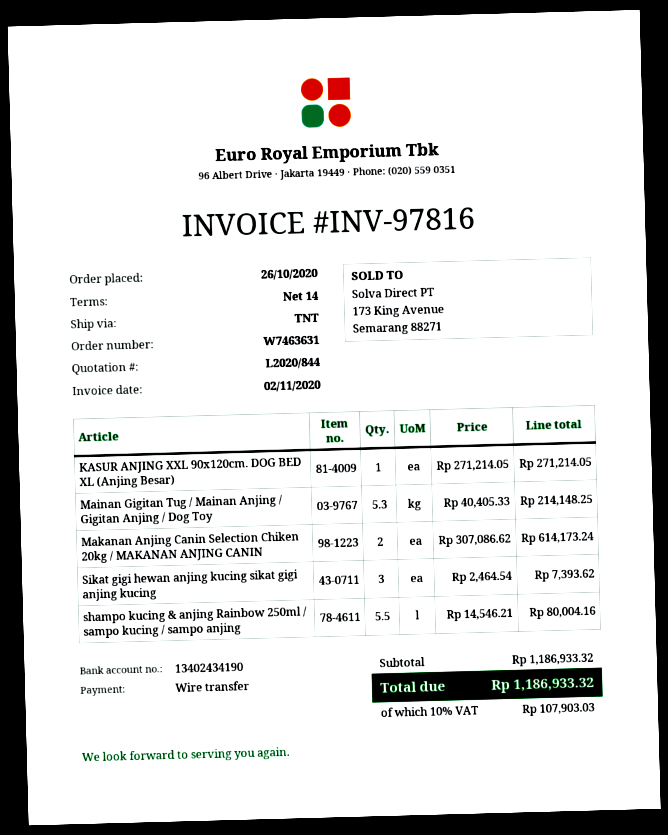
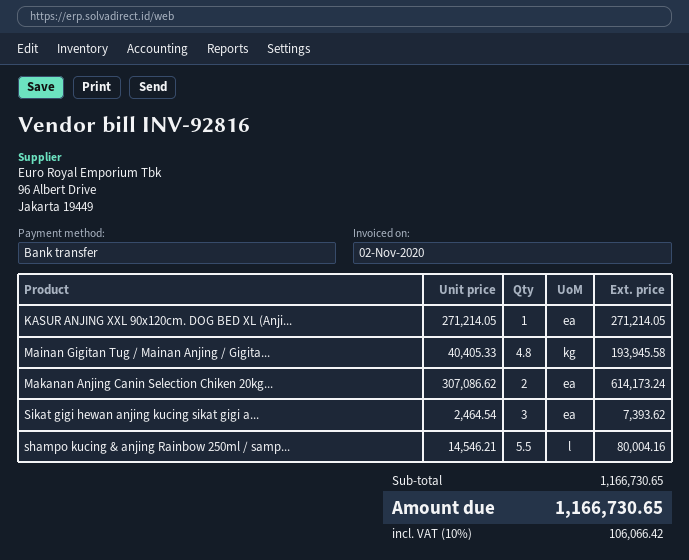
invoice number: INV-97816 -> INV-92816
Mainan Gigitan Tug / Mainan Anjing / Gigitan Anjing / Dog Toy: 5.3 x 40405.33 = 214148.25 -> 4.8 x 40405.33 = 193945.58
subtotal: 1186933.32 -> 1166730.65
tax: 10% = 107903.03 -> 10% = 106066.42
total: 1186933.32 -> 1166730.65

